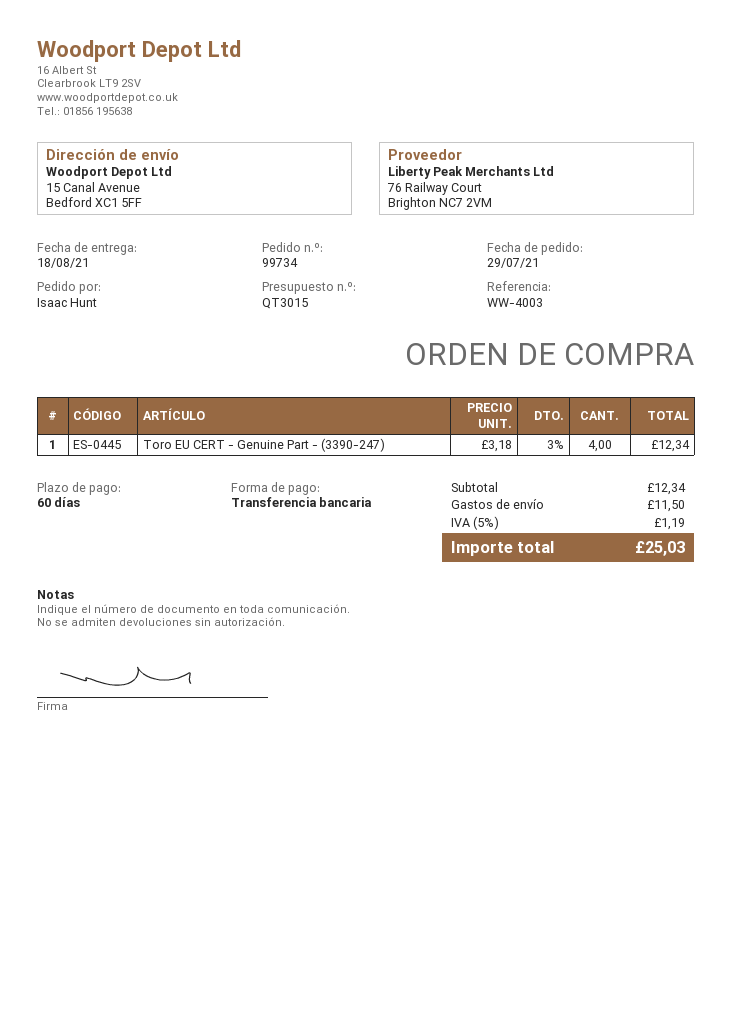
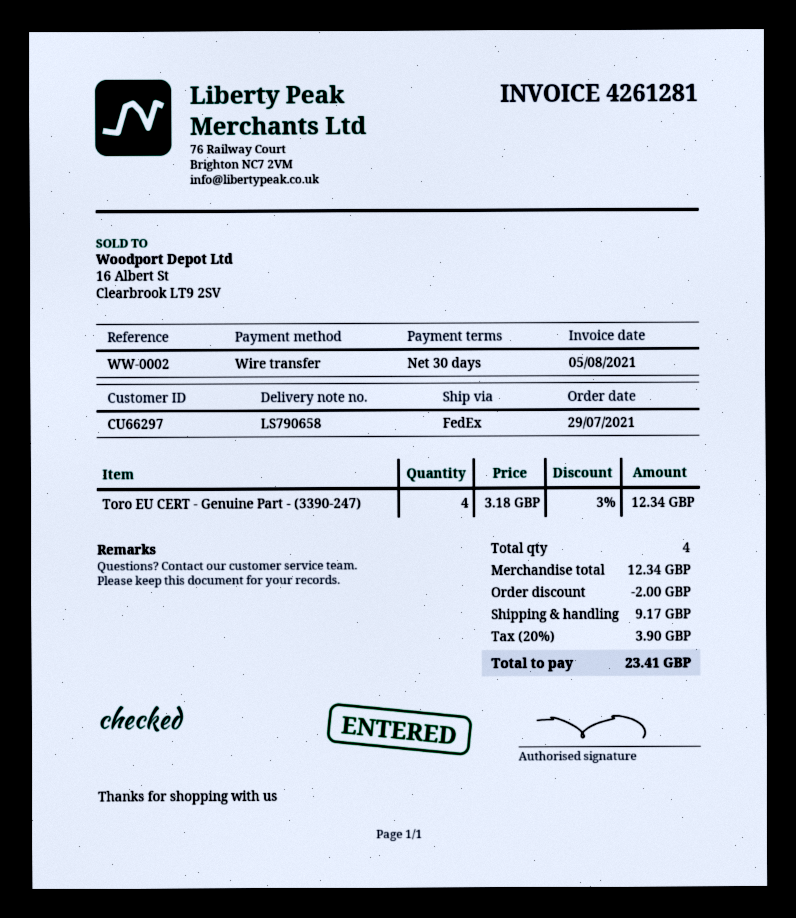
payment terms: 60 days -> 30 days
reference: WW-4003 -> WW-0002
discount: none -> 2.00
shipping: 11.50 -> 9.17
tax: 5% = 1.19 -> 20% = 3.90
total: 25.03 -> 23.41

